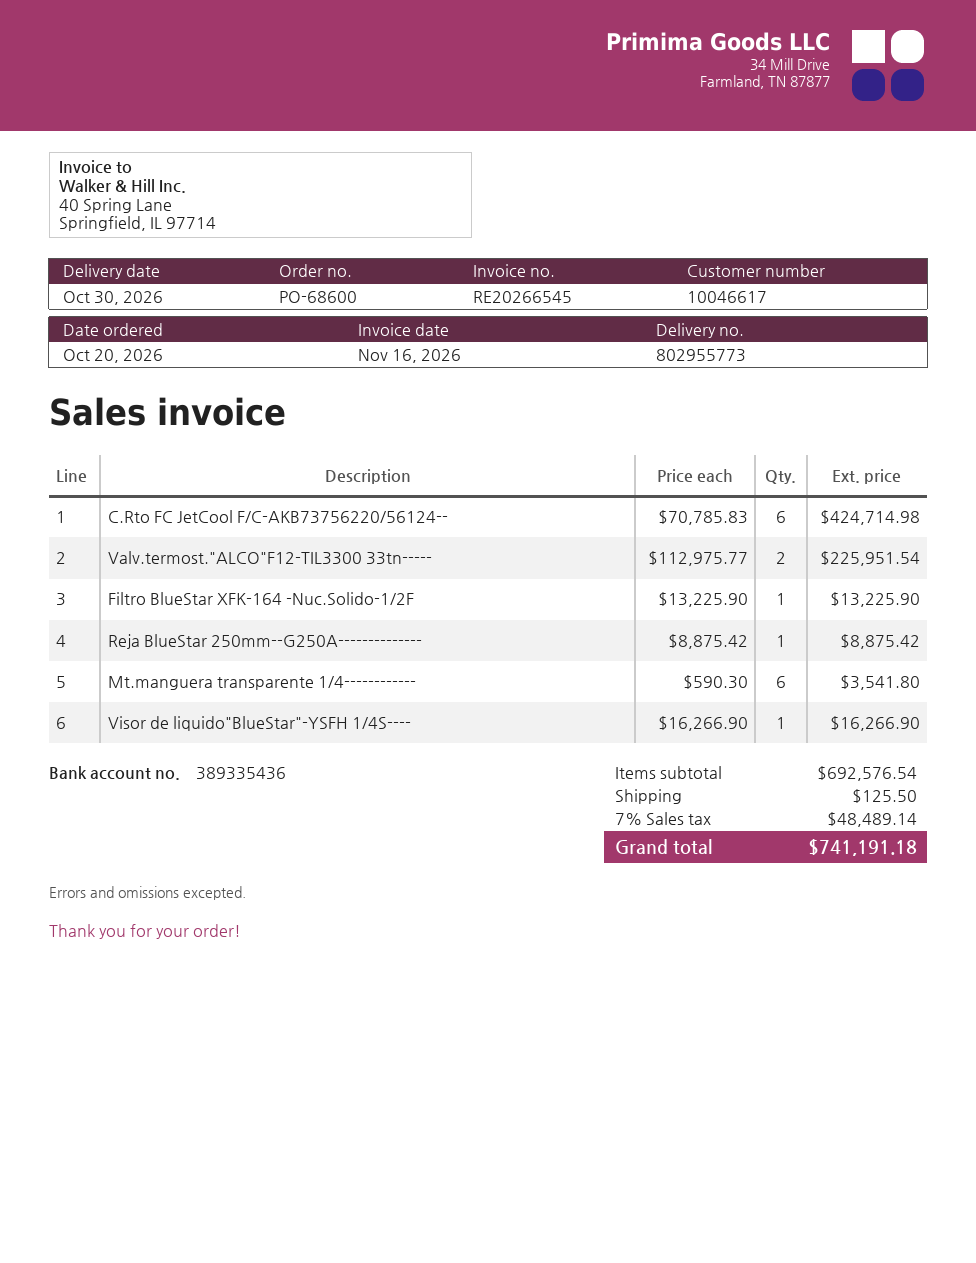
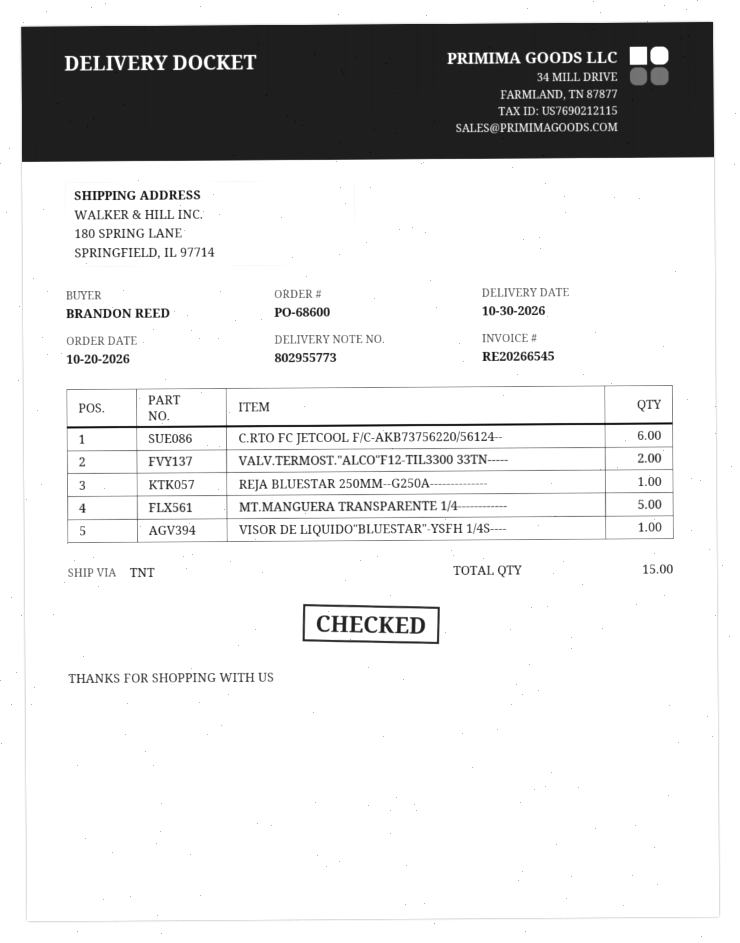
Filtro BlueStar XFK-164 -Nuc.Solido-1/2F: 1 -> none
Mt.manguera transparente 1/4------------: 6 -> 5

